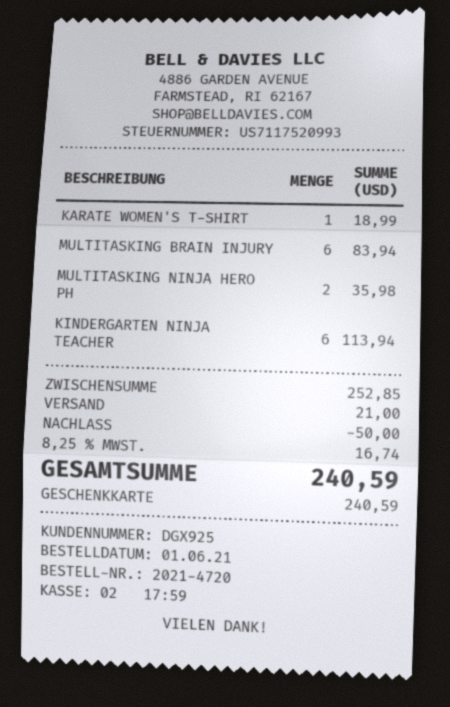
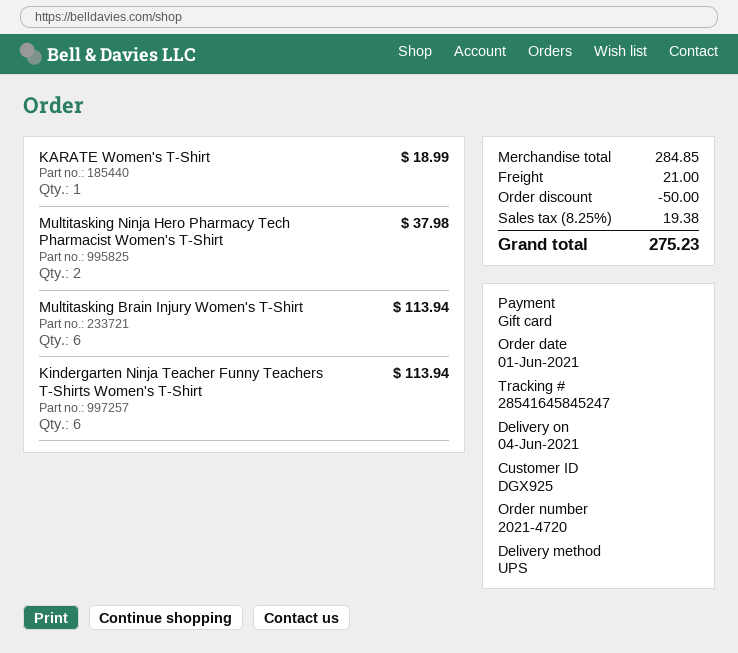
MULTITASKING BRAIN INJURY: 6 for 83.94 -> 6 for 113.94
MULTITASKING NINJA HERO PH: 2 for 35.98 -> 2 for 37.98
subtotal: 252.85 -> 284.85
tax: 8.25% = 16.74 -> 8.25% = 19.38
total: 240.59 -> 275.23

